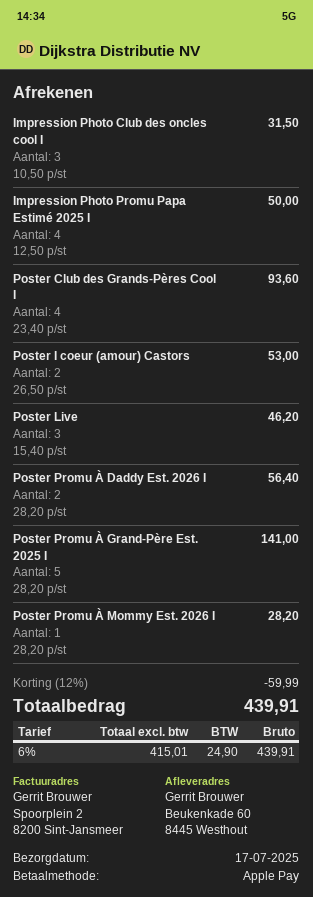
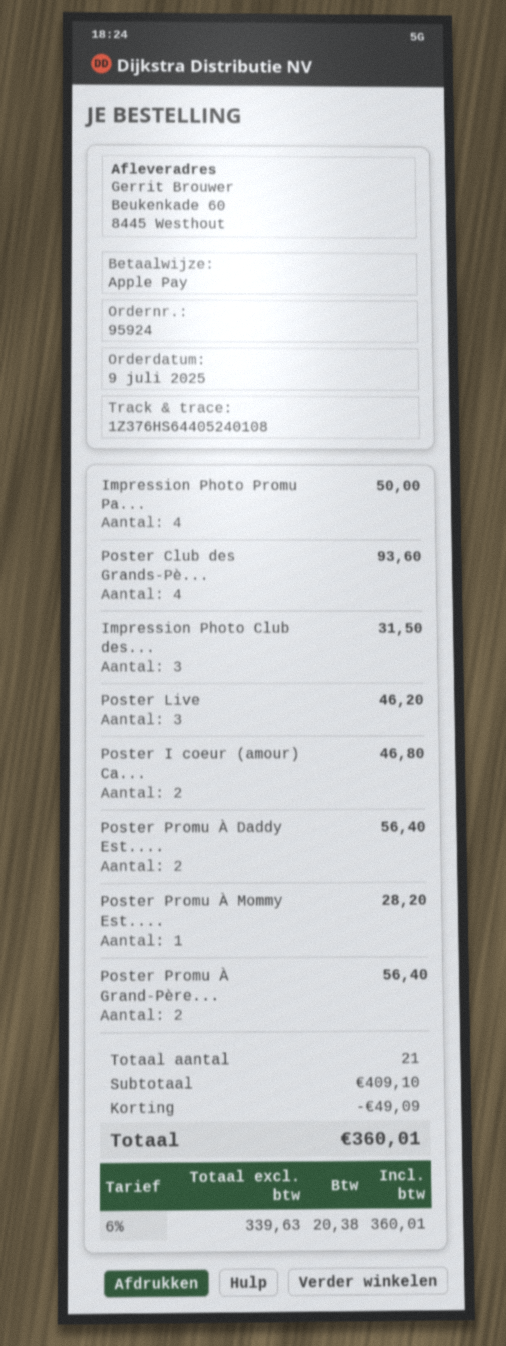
Poster I coeur (amour) Castors: 2 for 53.00 -> 2 for 46.80
Poster Promu À Grand-Père Est. 2025 I: 5 for 141.00 -> 2 for 56.40
discount: 59.99 -> 49.09
net: 415.01 -> 339.63
tax: 6% = 24.90 -> 6% = 20.38
total: 439.91 -> 360.01

